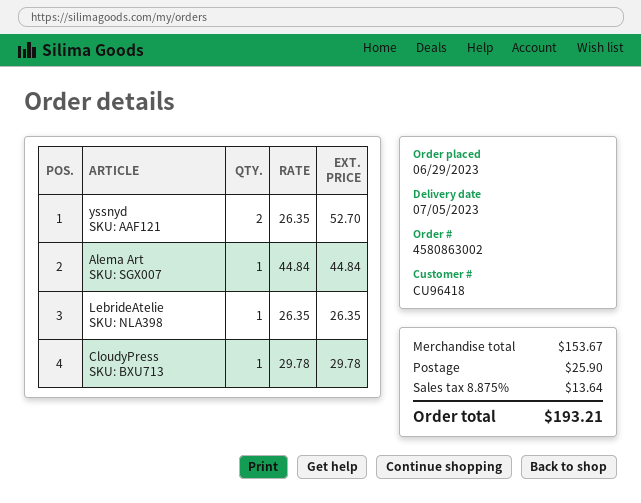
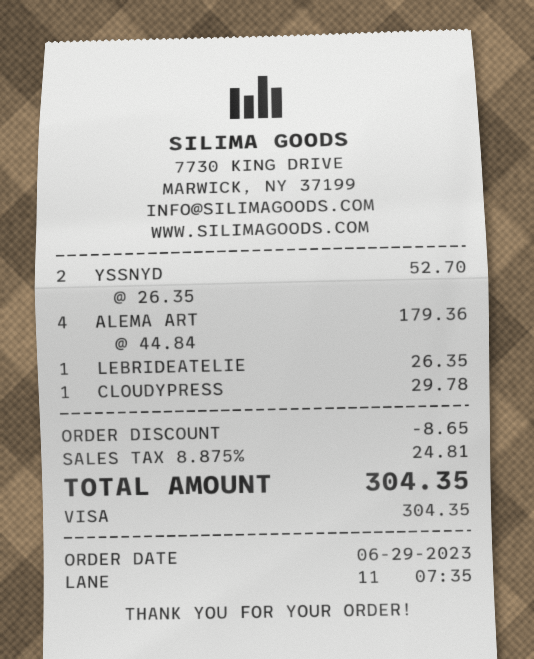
Alema Art: 1 x 44.84 = 44.84 -> 4 x 44.84 = 179.36
discount: none -> 8.65
shipping: 25.90 -> none
tax: 8.875% = 13.64 -> 8.875% = 24.81
total: 193.21 -> 304.35

